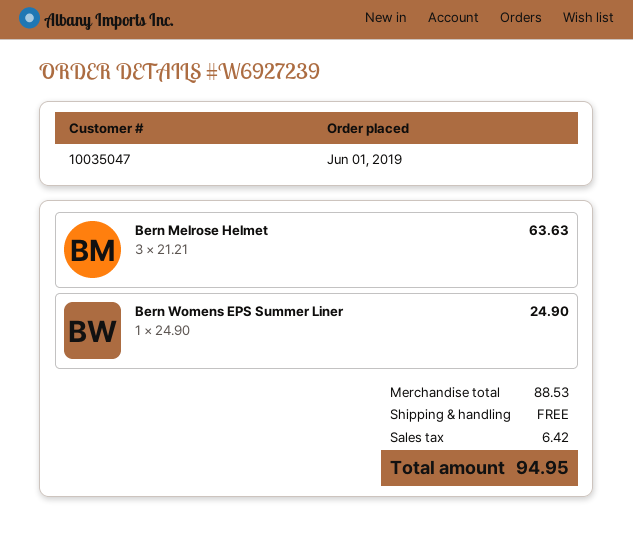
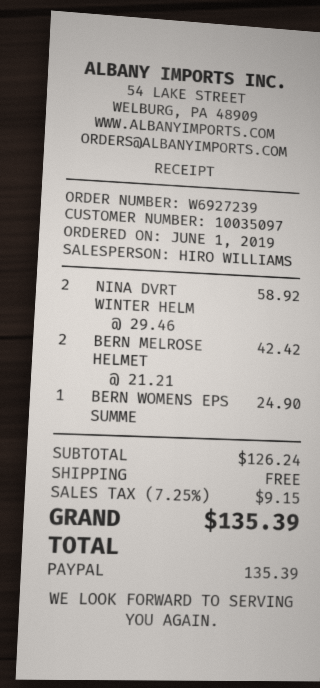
customer number: 10035047 -> 10035097
Bern Melrose Helmet: 3 x 21.21 = 63.63 -> 2 x 21.21 = 42.42
NINA DVRT WINTER HELM: none -> 2 x 29.46 = 58.92
subtotal: 88.53 -> 126.24
tax: 6.42 -> 9.15
total: 94.95 -> 135.39

